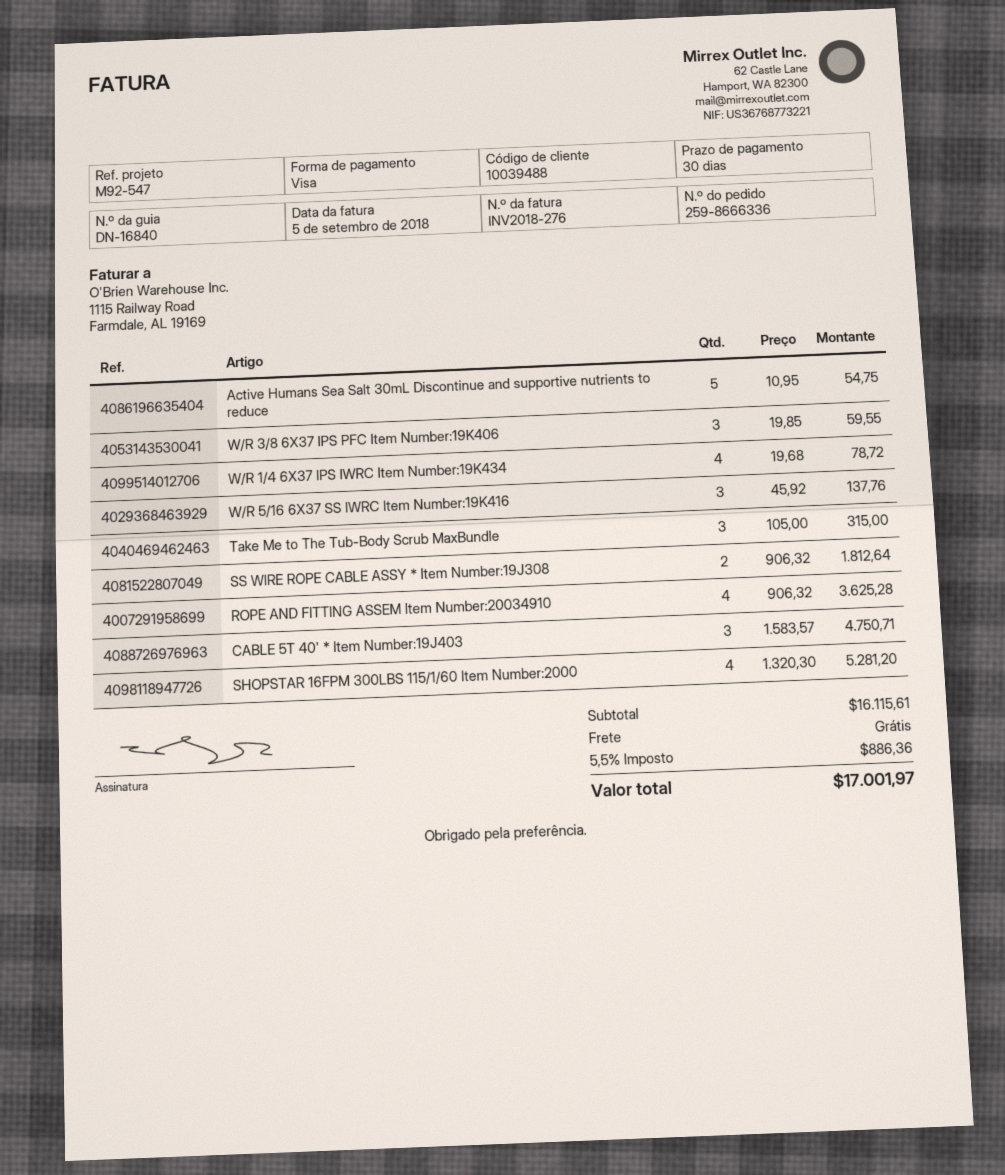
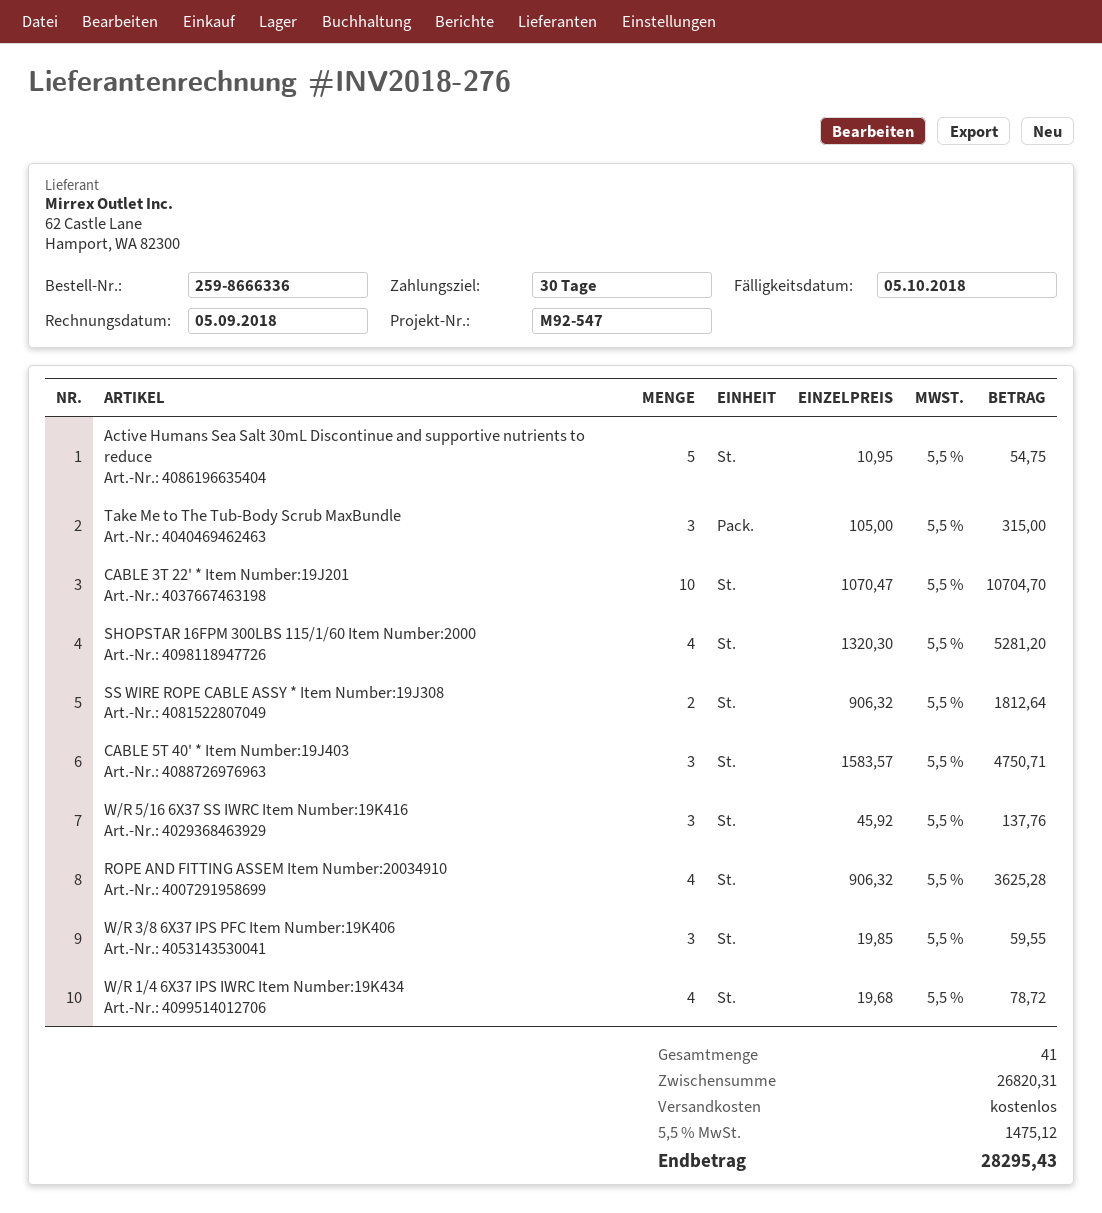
CABLE 3T 22' * Item Number:19J201: none -> 10 x 1070.47 = 10704.70
subtotal: 16115.61 -> 26820.31
tax: 5.5% = 886.36 -> 5.5% = 1475.12
total: 17001.97 -> 28295.43

